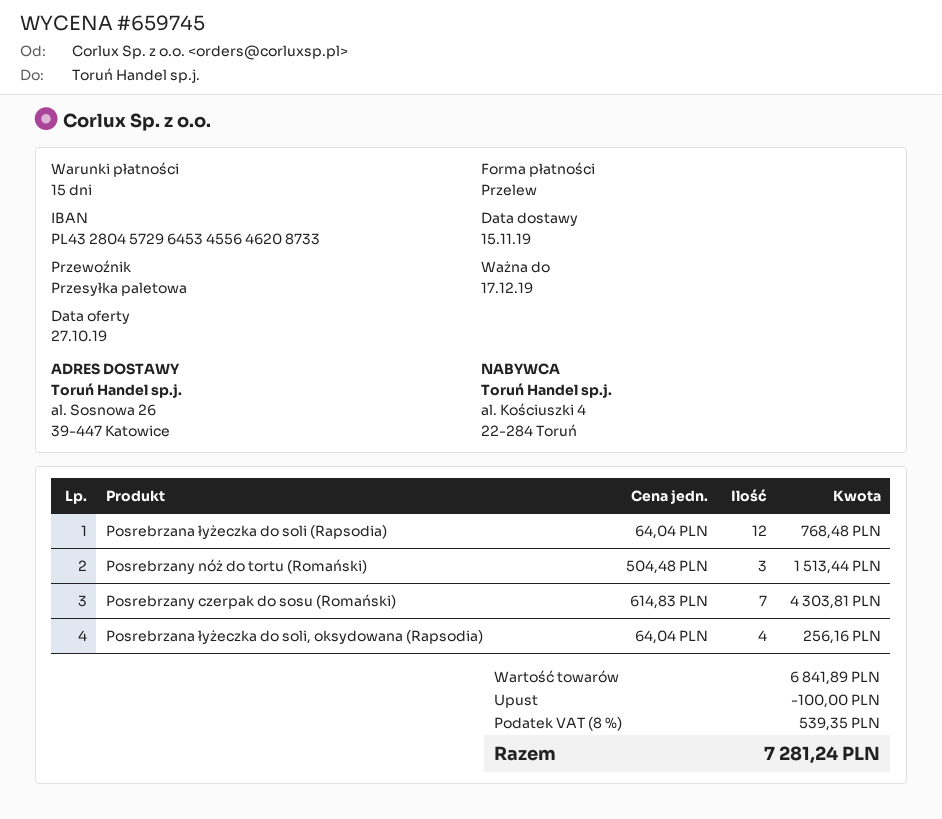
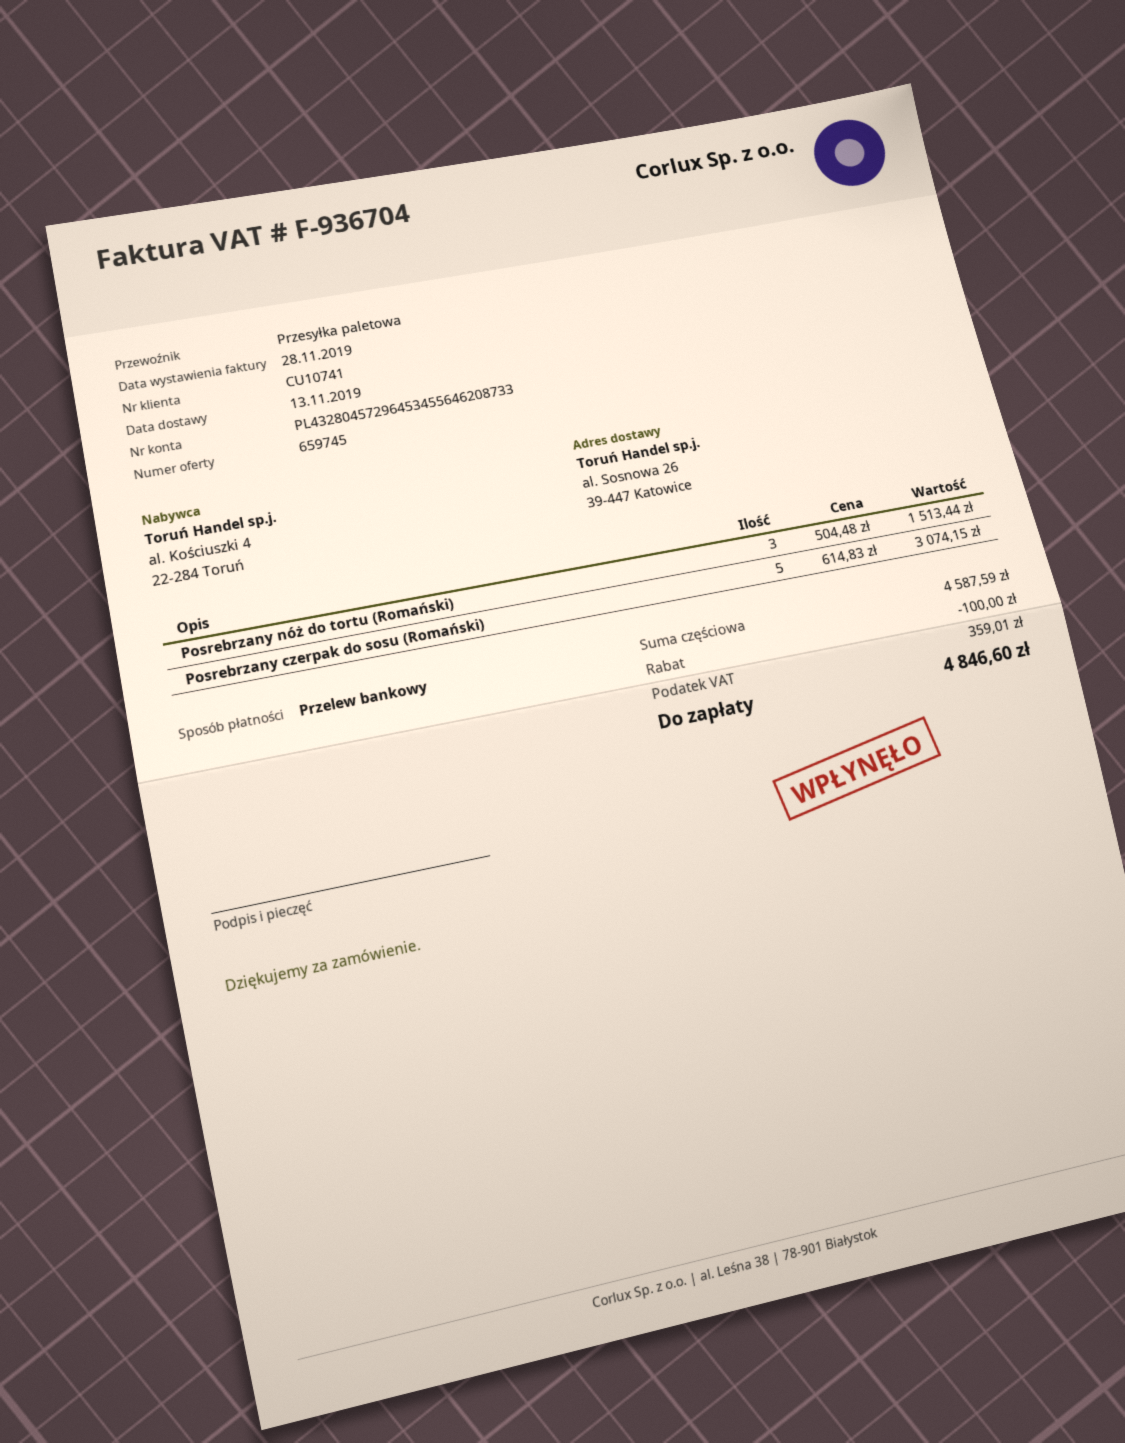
delivery date: 2019-11-15 -> 2019-11-13
Posrebrzana łyżeczka do soli (Rapsodia): 12 x 64.04 = 768.48 -> none
Posrebrzany czerpak do sosu (Romański): 7 x 614.83 = 4303.81 -> 5 x 614.83 = 3074.15
Posrebrzana łyżeczka do soli, oksydowana (Rapsodia): 4 x 64.04 = 256.16 -> none
subtotal: 6841.89 -> 4587.59
tax: 539.35 -> 359.01
total: 7281.24 -> 4846.60

